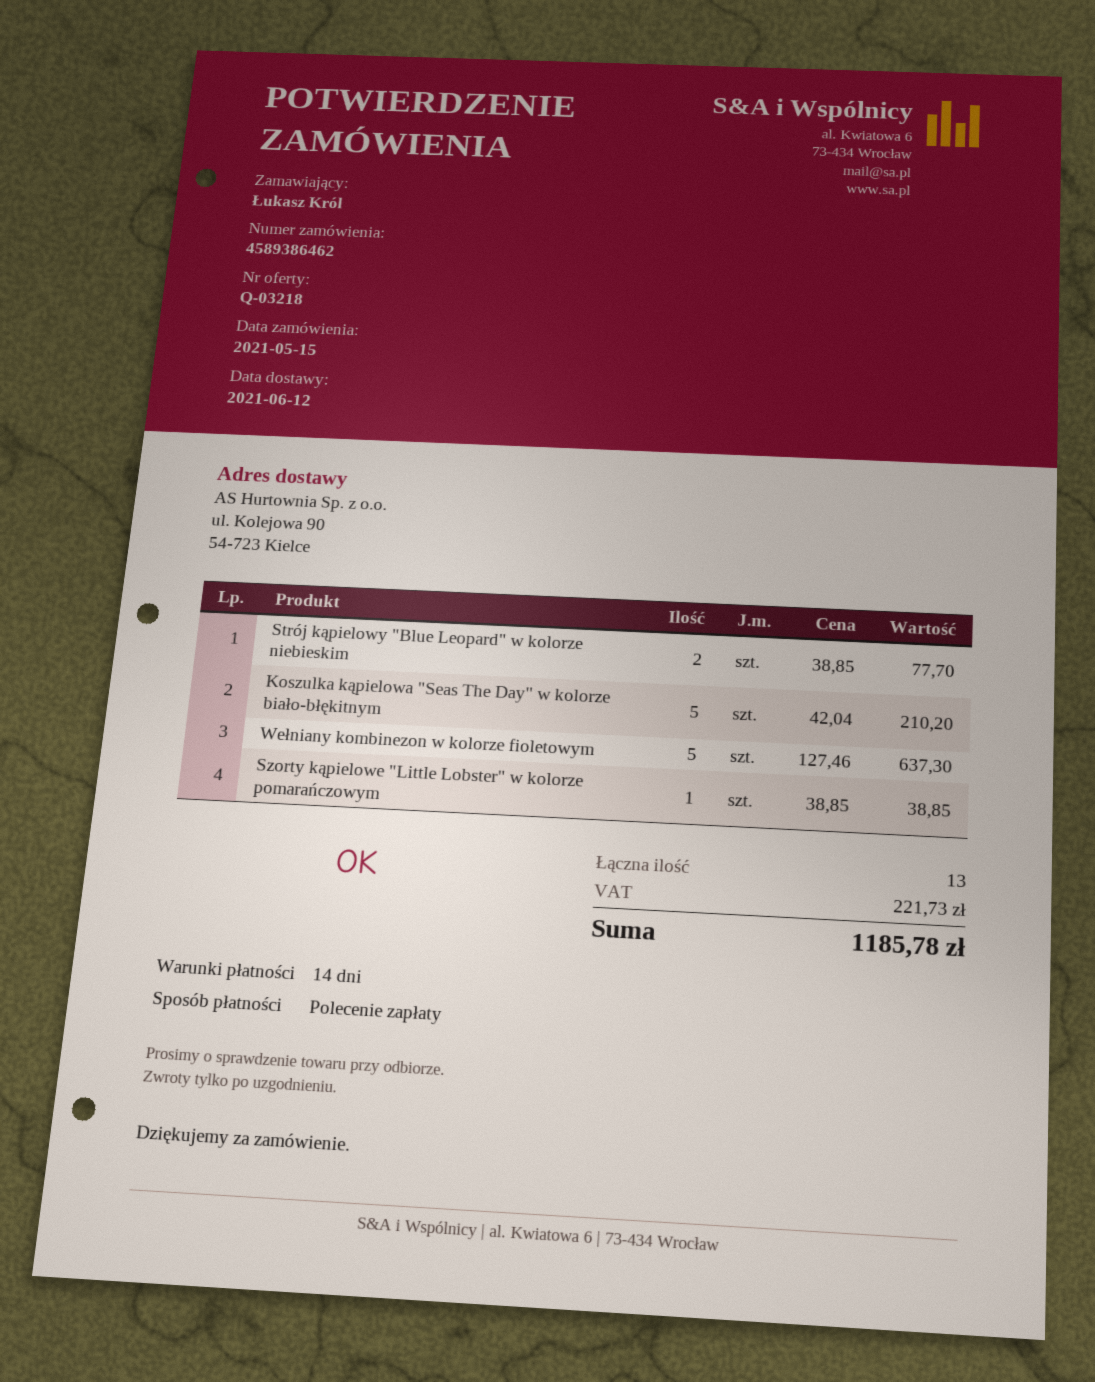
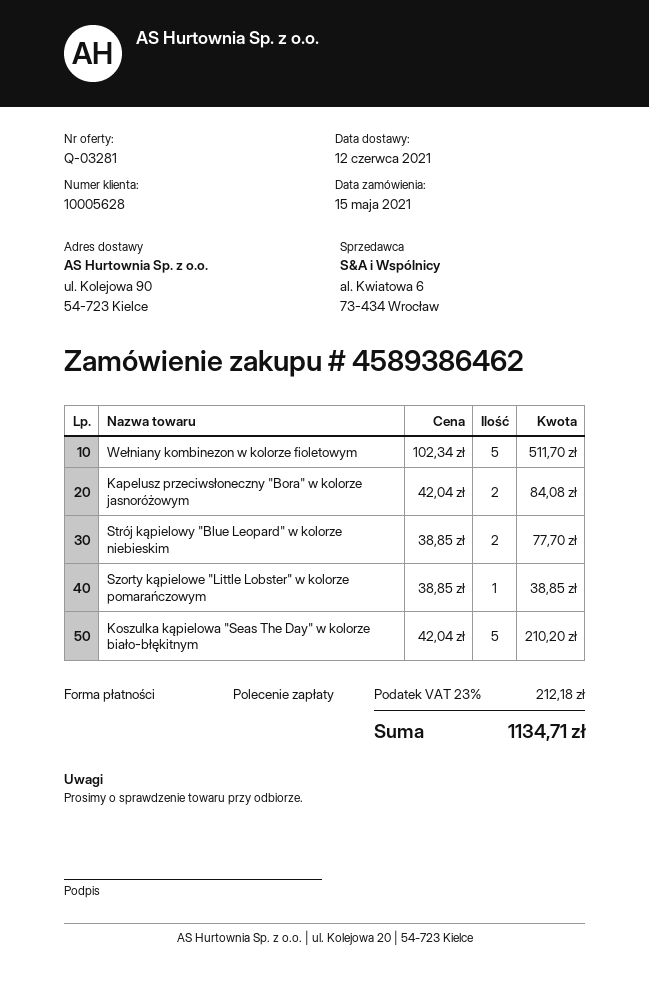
quote number: Q-03218 -> Q-03281
Wełniany kombinezon w kolorze fioletowym: 5 x 127.46 = 637.30 -> 5 x 102.34 = 511.70
Kapelusz przeciwsłoneczny "Bora" w kolorze jasnoróżowym: none -> 2 x 42.04 = 84.08
tax: 221.73 -> 212.18
total: 1185.78 -> 1134.71

